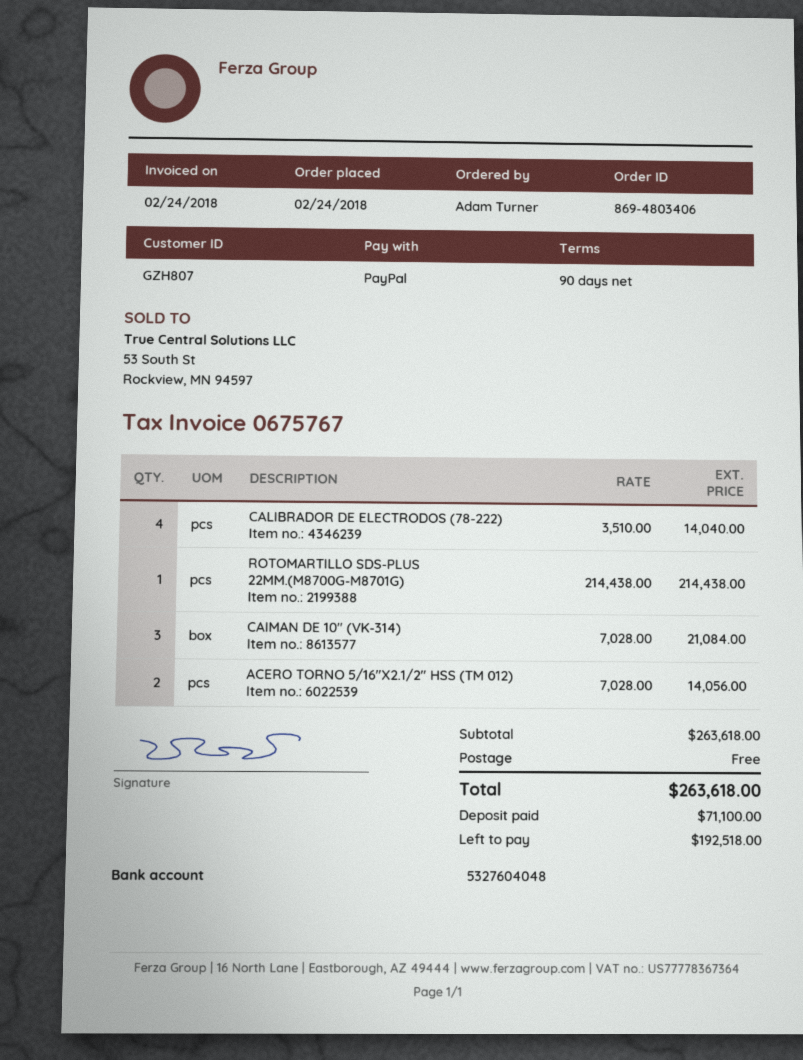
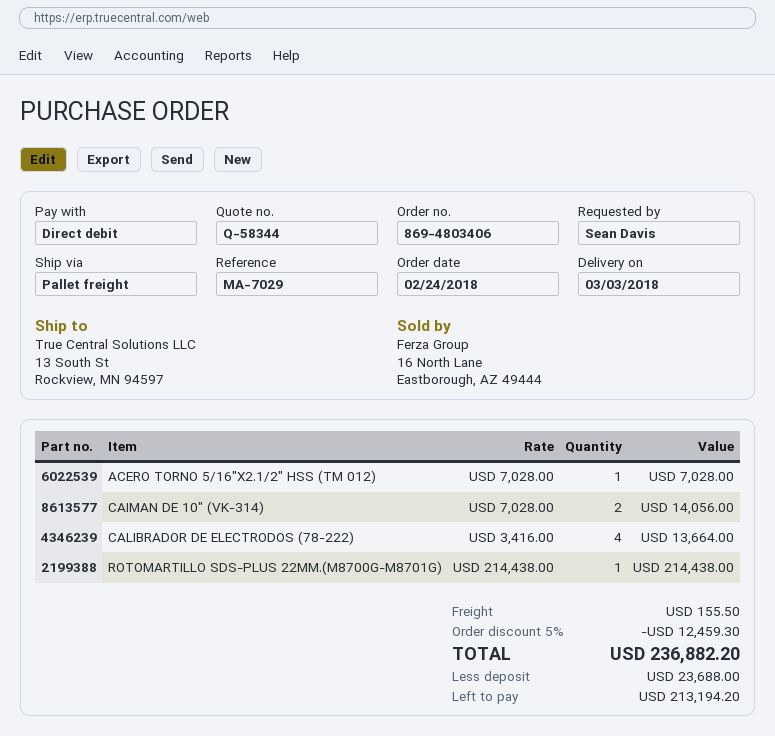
ordered by: Adam Turner -> Sean Davis
payment method: PayPal -> direct debit
CALIBRADOR DE ELECTRODOS (78-222): 4 x 3510.00 = 14040.00 -> 4 x 3416.00 = 13664.00
CAIMAN DE 10″ (VK-314): 3 x 7028.00 = 21084.00 -> 2 x 7028.00 = 14056.00
ACERO TORNO 5/16″X2.1/2″ HSS (TM 012): 2 x 7028.00 = 14056.00 -> 1 x 7028.00 = 7028.00
discount: none -> 5% = 12459.30
shipping: 0.00 -> 155.50
total: 263618.00 -> 236882.20
deposit: 71100.00 -> 23688.00
balance: 192518.00 -> 213194.20

